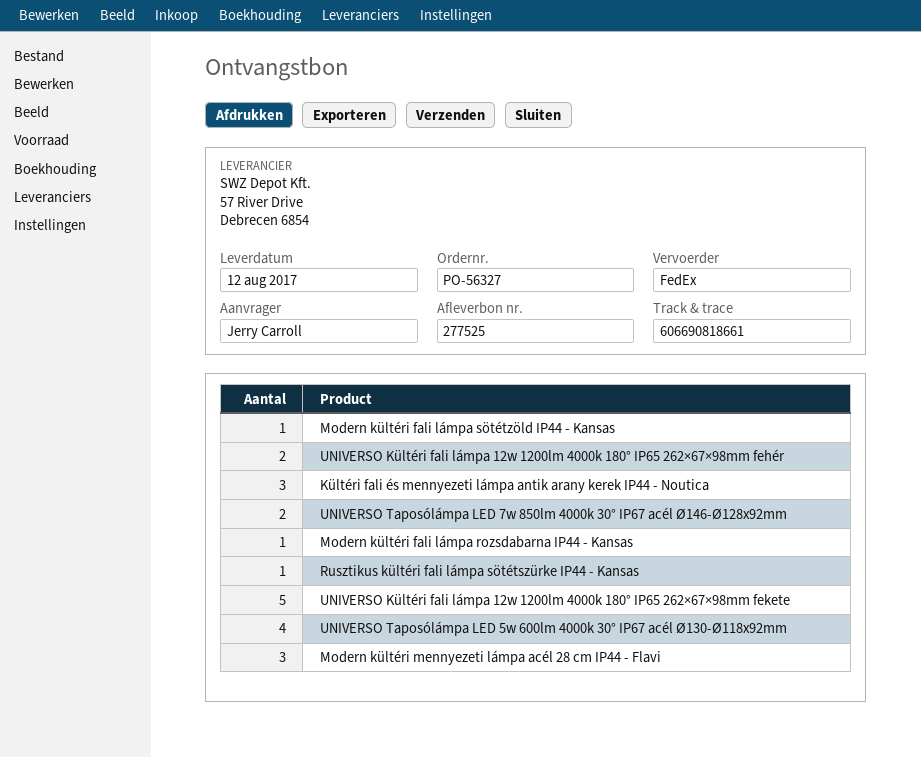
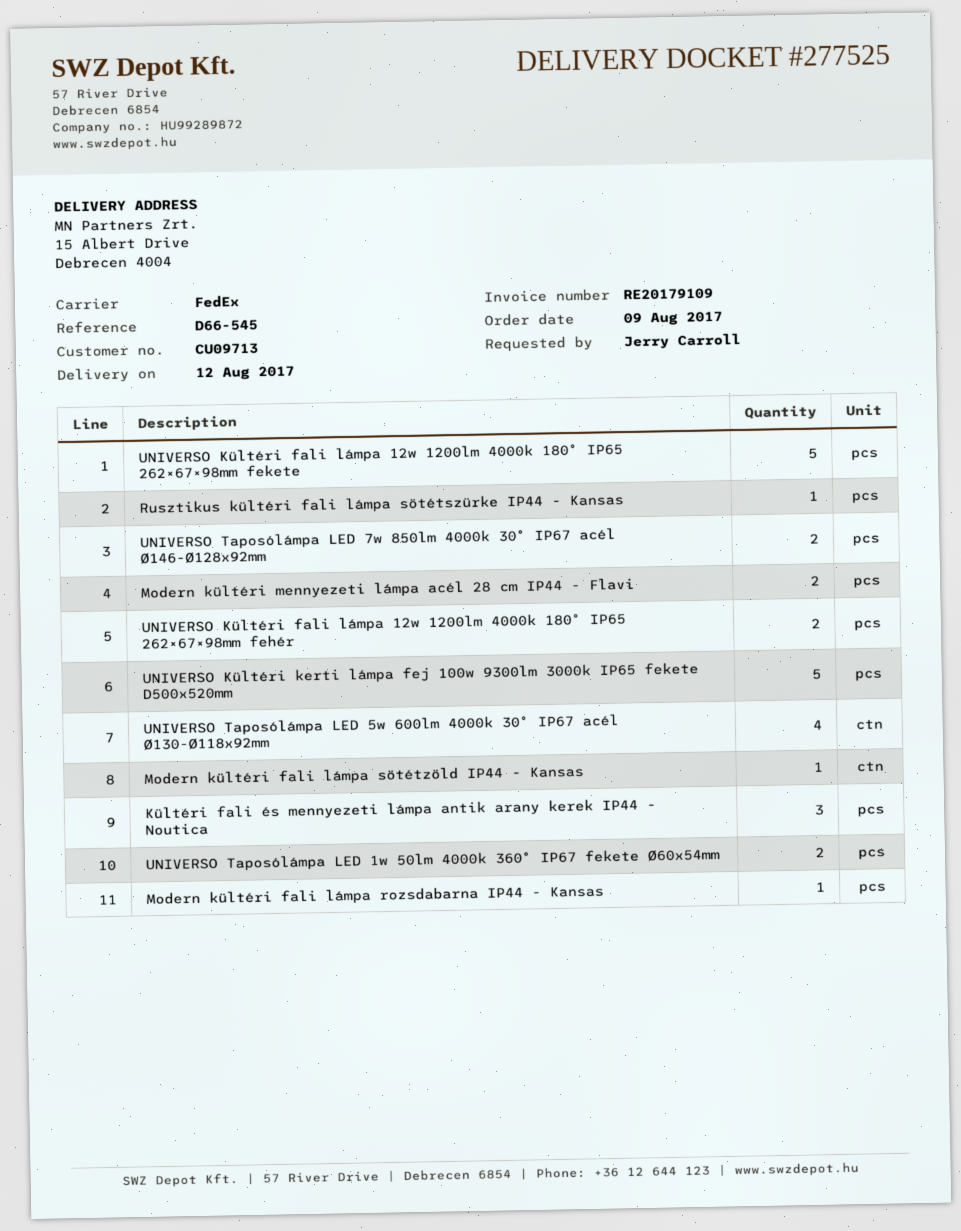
Modern kültéri mennyezeti lámpa acél 28 cm IP44 - Flavi: 3 -> 2
UNIVERSO Kültéri kerti lámpa fej 100w 9300lm 3000k IP65 fekete D500x520mm: none -> 5
UNIVERSO Taposólámpa LED 1w 50lm 4000k 360° IP67 fekete Ø60x54mm: none -> 2

